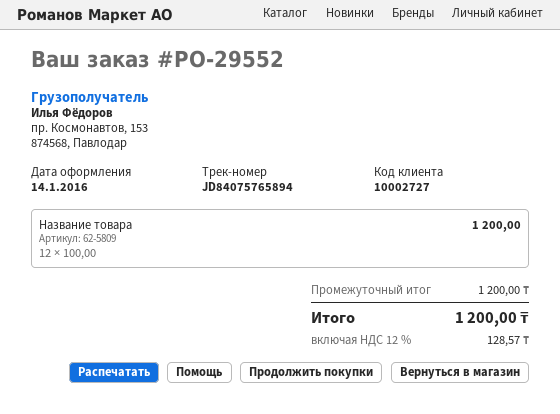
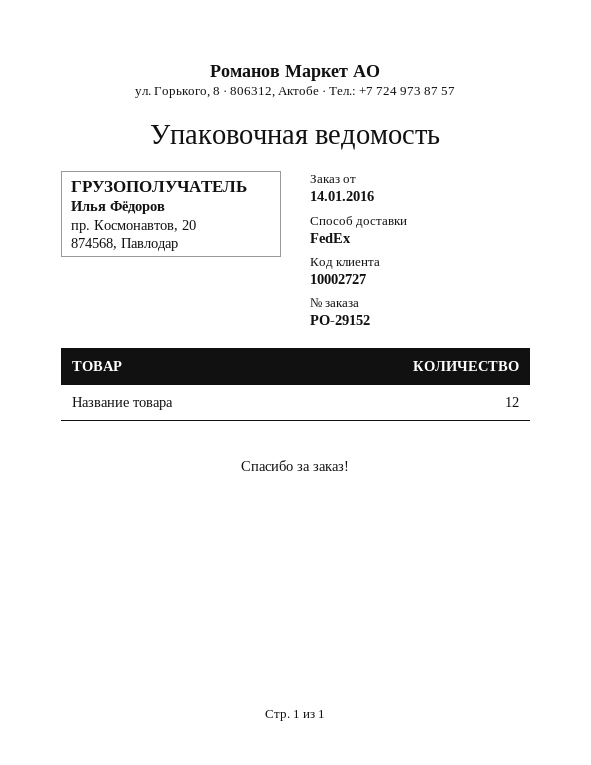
order number: PO-29552 -> PO-29152
ship to: пр. Космонавтов, 153, 874568, Павлодар -> пр. Космонавтов, 20, 874568, Павлодар

